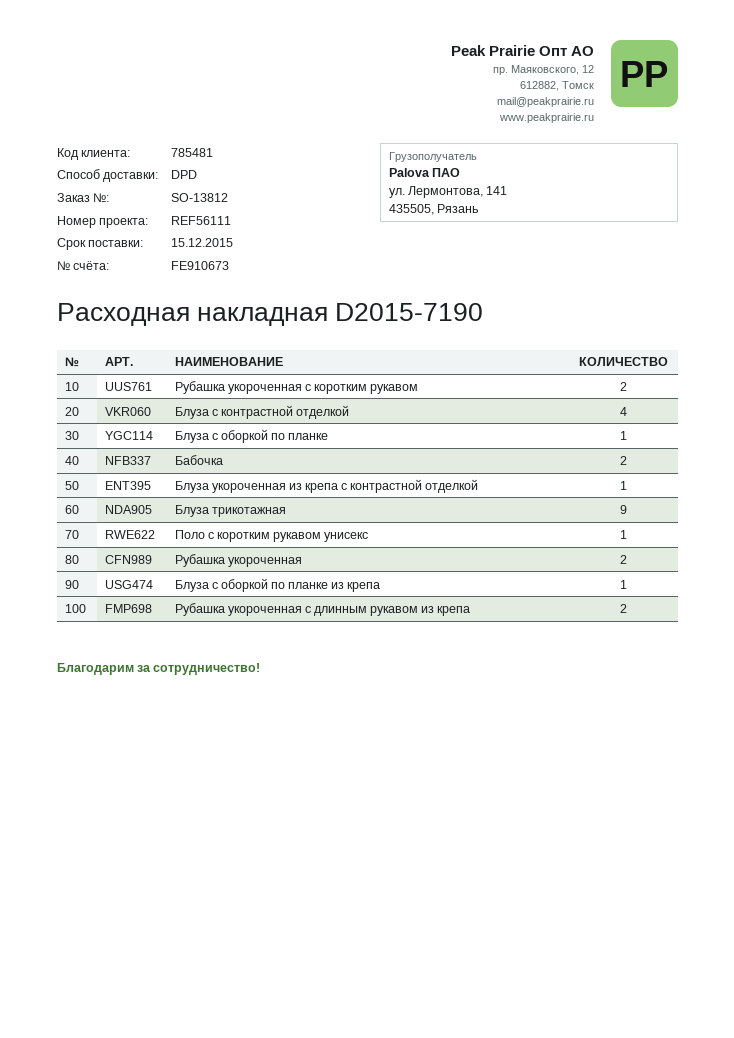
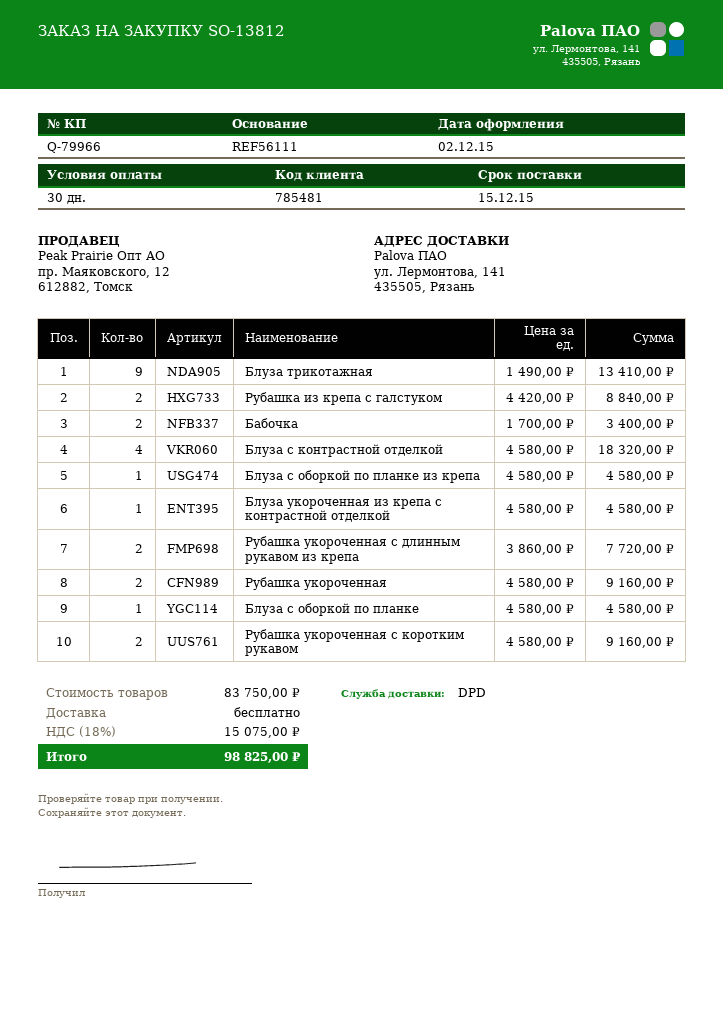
Поло с коротким рукавом унисекс: 1 -> none
Рубашка из крепа с галстуком: none -> 2

